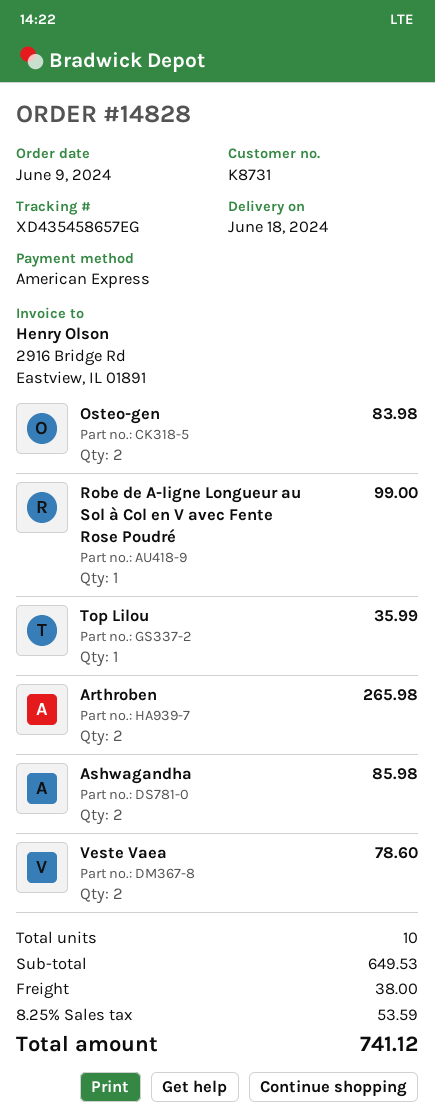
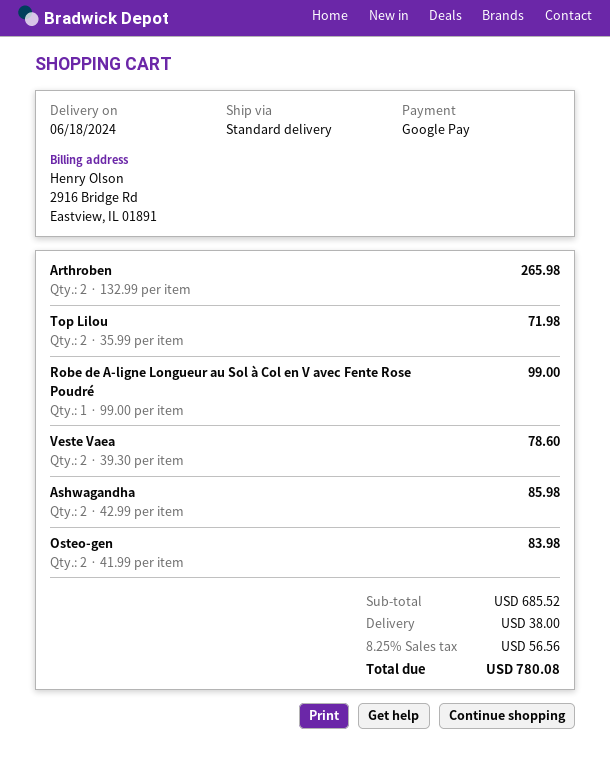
payment method: American Express -> Google Pay
Top Lilou: 1 for 35.99 -> 2 for 71.98
subtotal: 649.53 -> 685.52
tax: 8.25% = 53.59 -> 8.25% = 56.56
total: 741.12 -> 780.08

